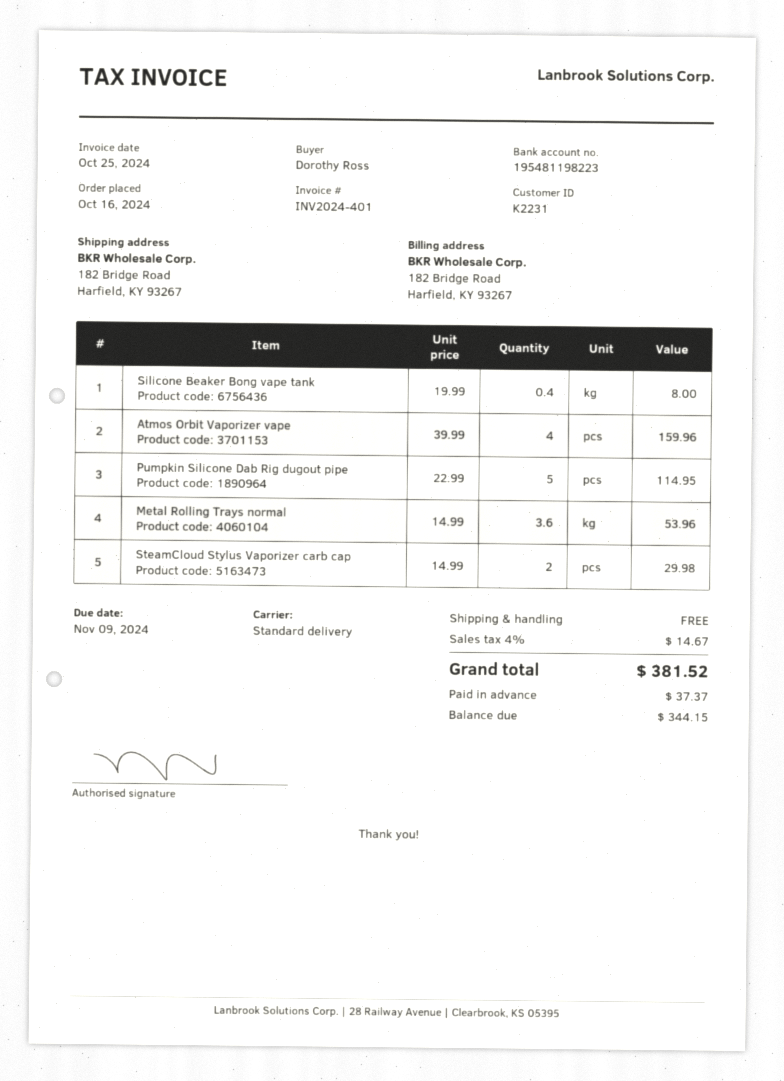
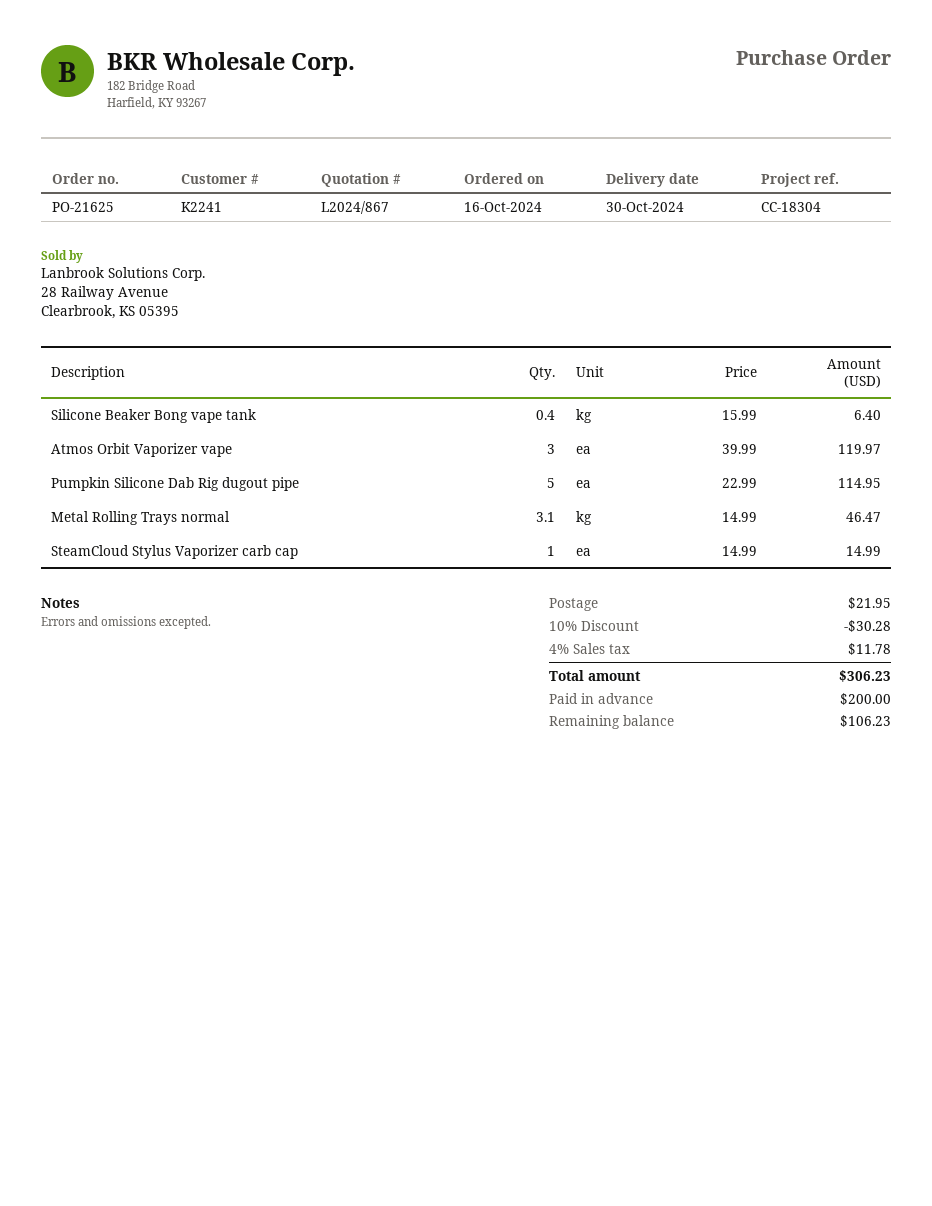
customer number: K2231 -> K2241
Silicone Beaker Bong vape tank: 0.4 x 19.99 = 8.00 -> 0.4 x 15.99 = 6.40
Atmos Orbit Vaporizer vape: 4 x 39.99 = 159.96 -> 3 x 39.99 = 119.97
Metal Rolling Trays normal: 3.6 x 14.99 = 53.96 -> 3.1 x 14.99 = 46.47
SteamCloud Stylus Vaporizer carb cap: 2 x 14.99 = 29.98 -> 1 x 14.99 = 14.99
discount: none -> 10% = 30.28
shipping: 0.00 -> 21.95
tax: 4% = 14.67 -> 4% = 11.78
total: 381.52 -> 306.23
deposit: 37.37 -> 200.00
balance: 344.15 -> 106.23

